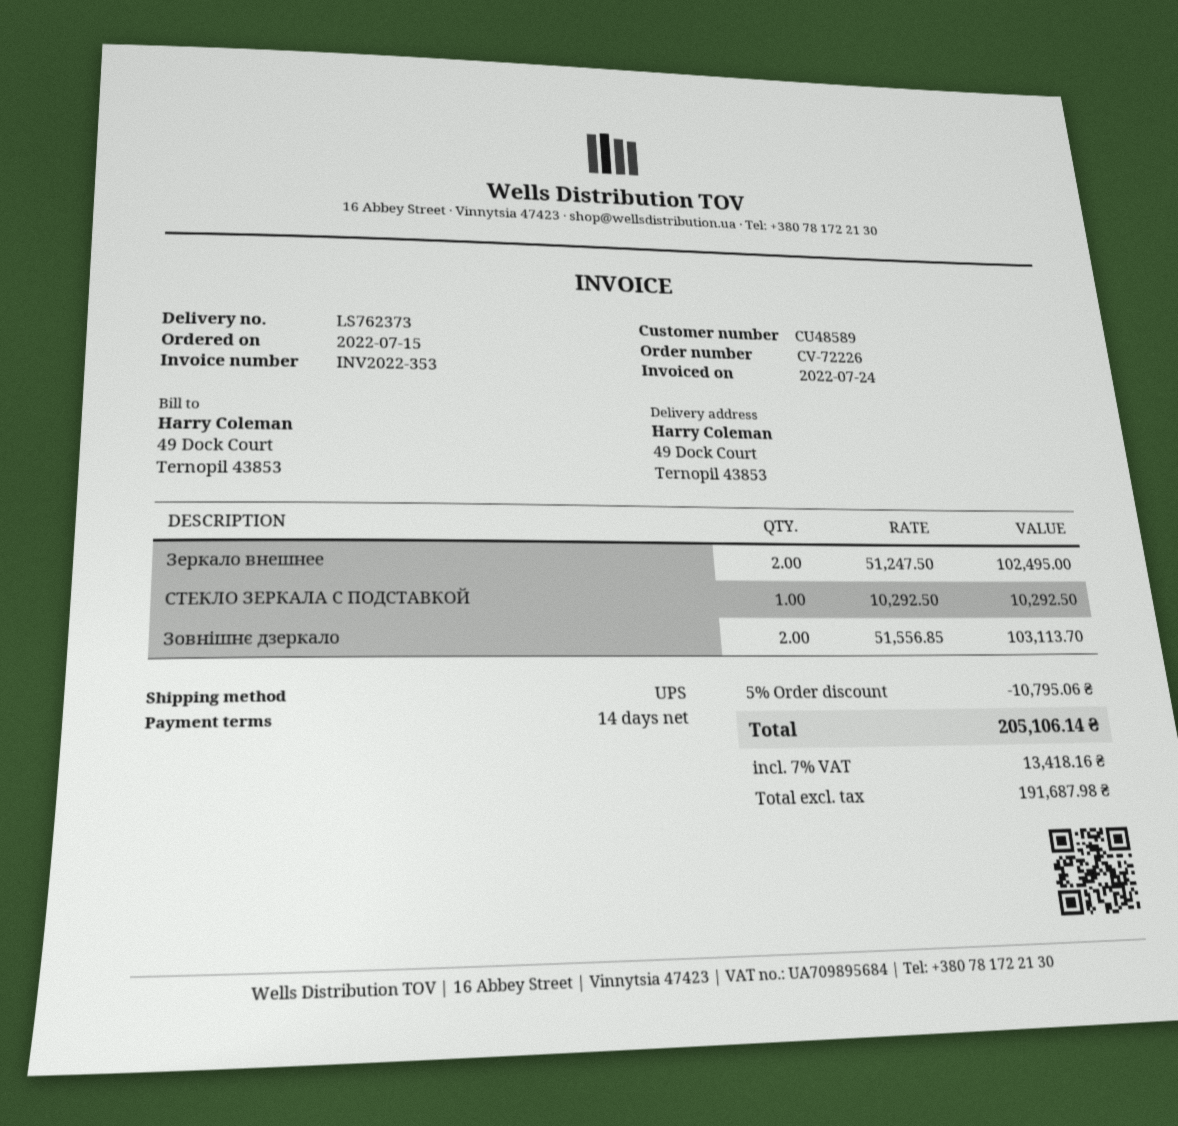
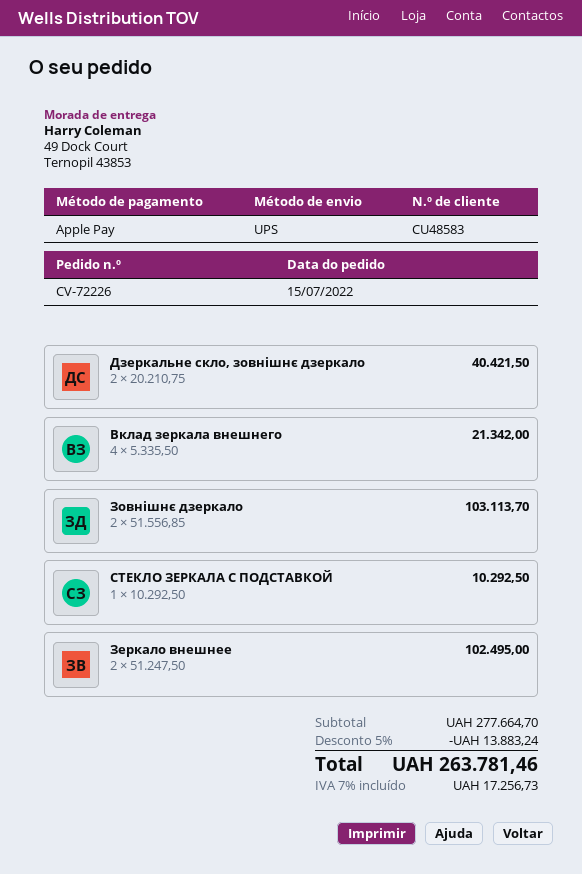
customer number: CU48589 -> CU48583
Дзеркальне скло, зовнішнє дзеркало: none -> 2 x 20210.75 = 40421.50
Вклад зеркала внешнего: none -> 4 x 5335.50 = 21342.00
discount: 5% = 10795.06 -> 5% = 13883.24
tax: 7% = 13418.16 -> 7% = 17256.73
total: 205106.14 -> 263781.46

